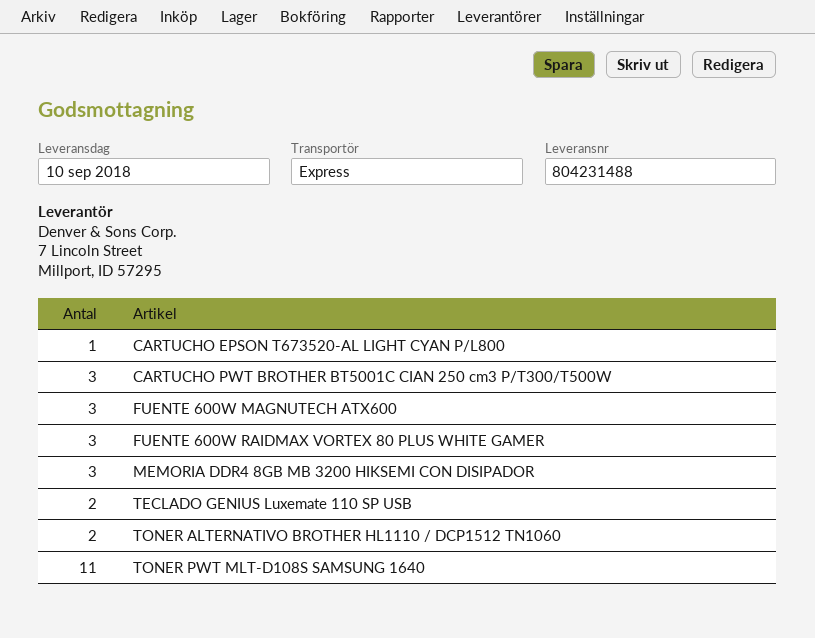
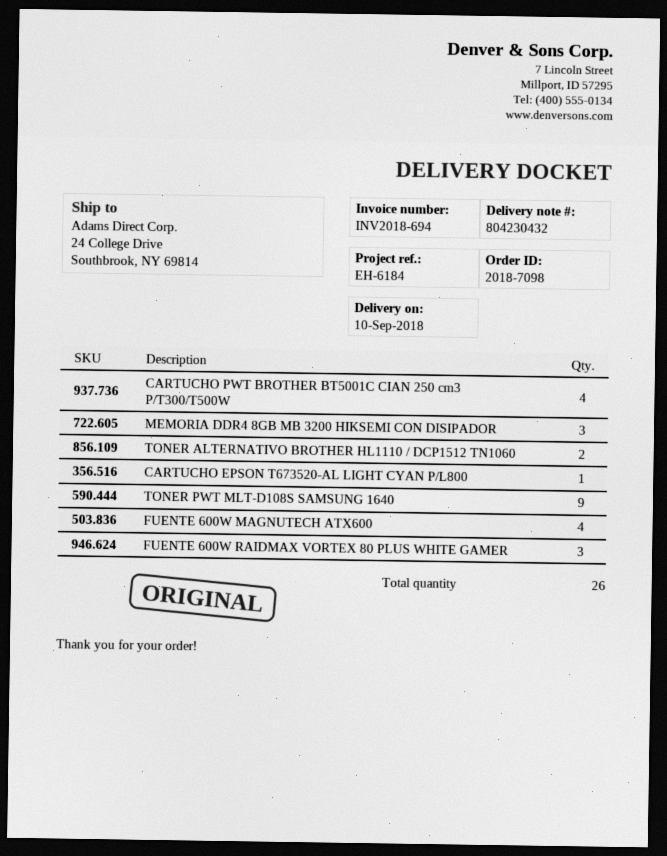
delivery note number: 804231488 -> 804230432
CARTUCHO PWT BROTHER BT5001C CIAN 250 cm3 P/T300/T500W: 3 -> 4
FUENTE 600W MAGNUTECH ATX600: 3 -> 4
TECLADO GENIUS Luxemate 110 SP USB: 2 -> none
TONER PWT MLT-D108S SAMSUNG 1640: 11 -> 9

